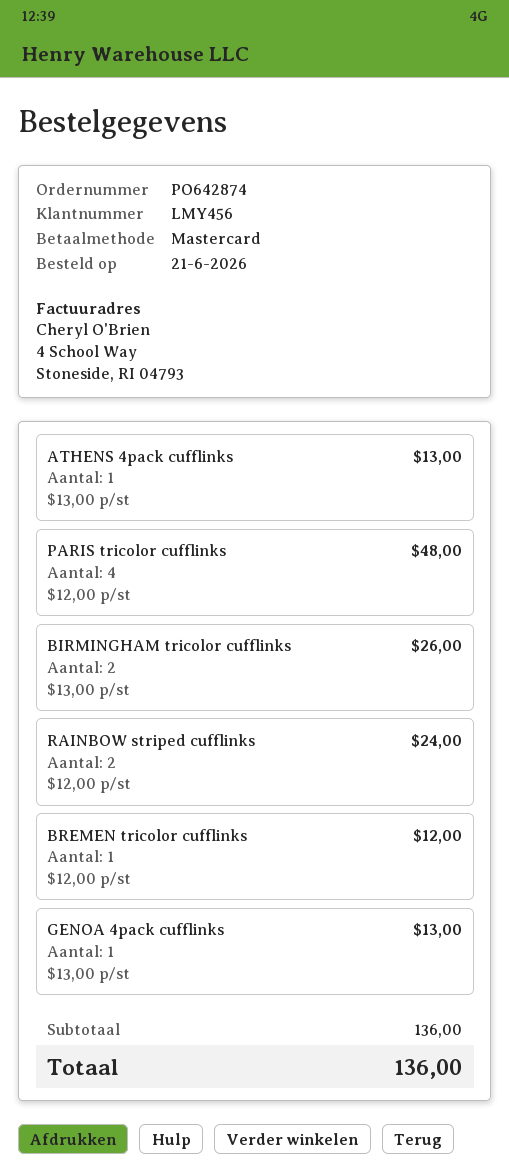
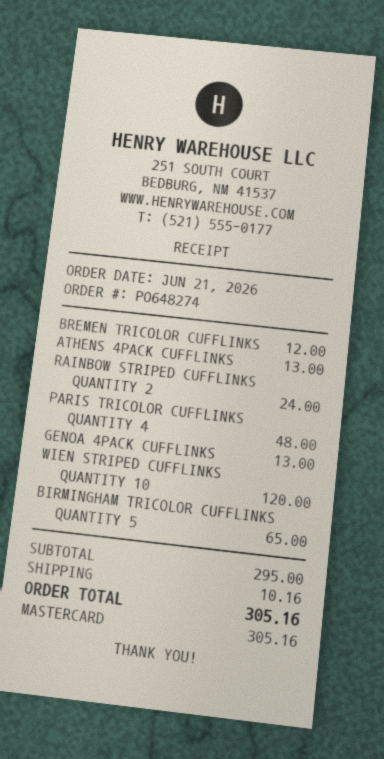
order number: PO642874 -> PO648274
BIRMINGHAM tricolor cufflinks: 2 for 26.00 -> 5 for 65.00
WIEN STRIPED CUFFLINKS: none -> 10 for 120.00
subtotal: 136.00 -> 295.00
shipping: none -> 10.16
total: 136.00 -> 305.16

